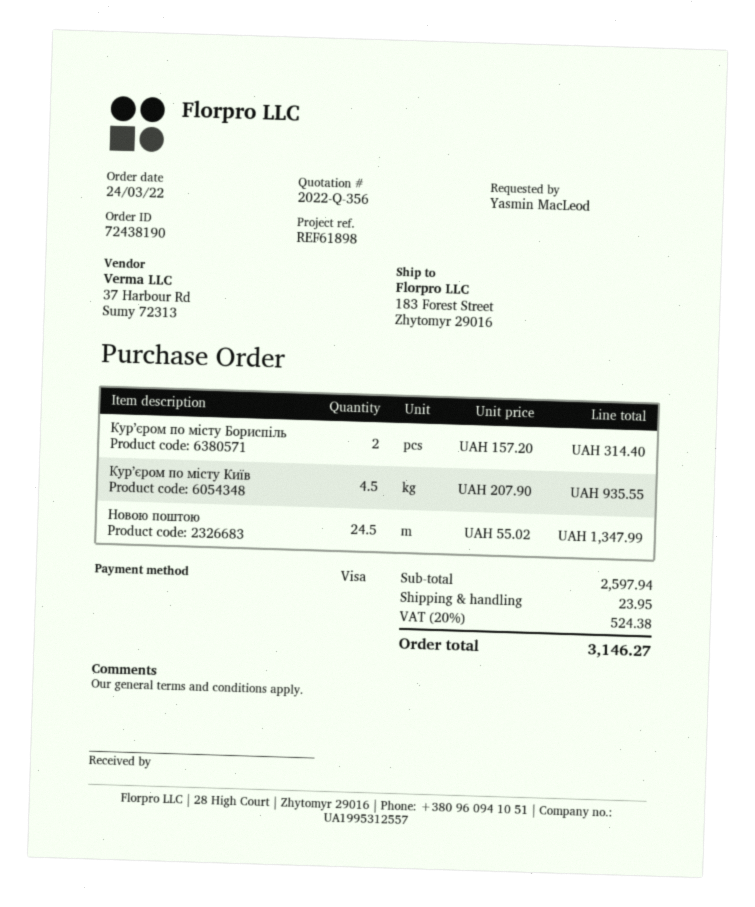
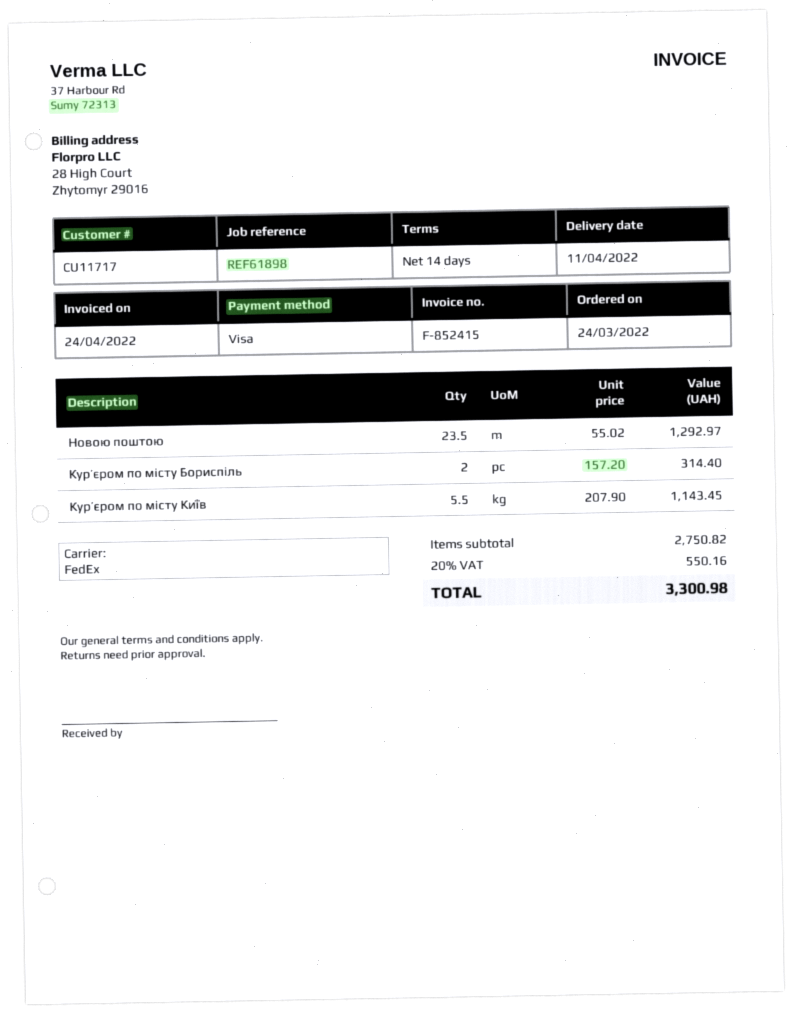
Курʼєром по місту Київ: 4.5 x 207.90 = 935.55 -> 5.5 x 207.90 = 1143.45
Новою поштою: 24.5 x 55.02 = 1347.99 -> 23.5 x 55.02 = 1292.97
subtotal: 2597.94 -> 2750.82
shipping: 23.95 -> none
tax: 20% = 524.38 -> 20% = 550.16
total: 3146.27 -> 3300.98

